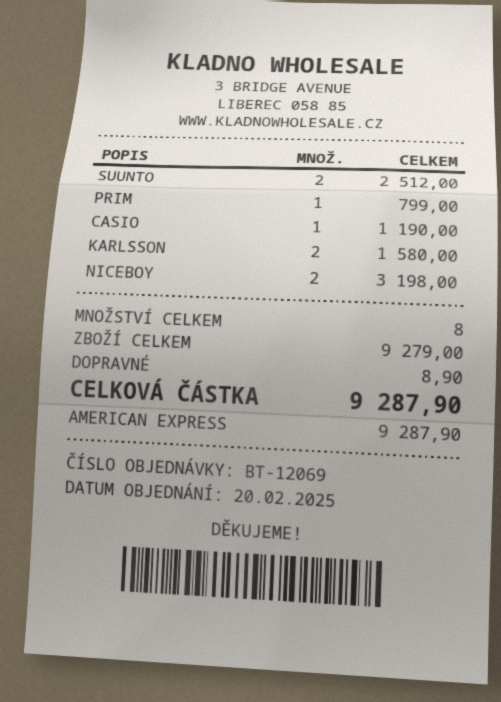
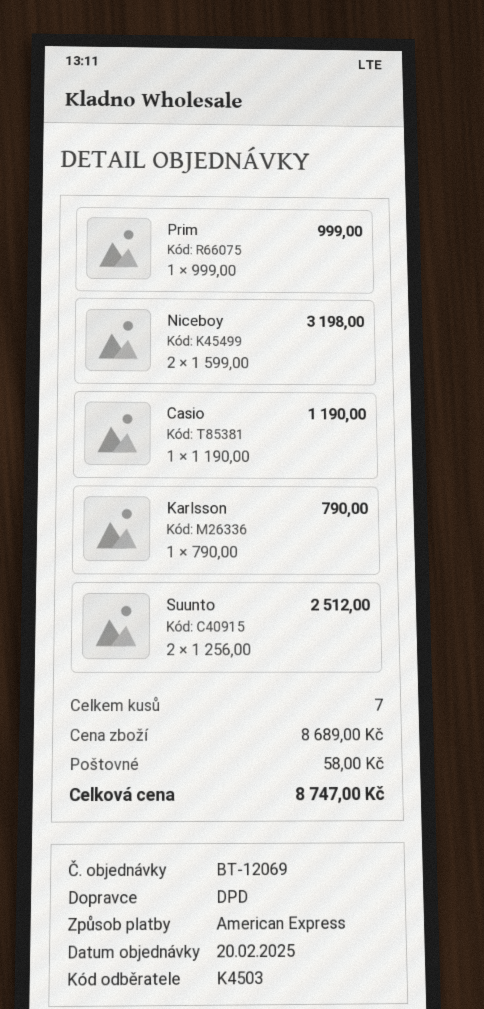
PRIM: 1 for 799.00 -> 1 for 999.00
KARLSSON: 2 for 1580.00 -> 1 for 790.00
total quantity: 8 -> 7
subtotal: 9279.00 -> 8689.00
shipping: 8.90 -> 58.00
total: 9287.90 -> 8747.00

